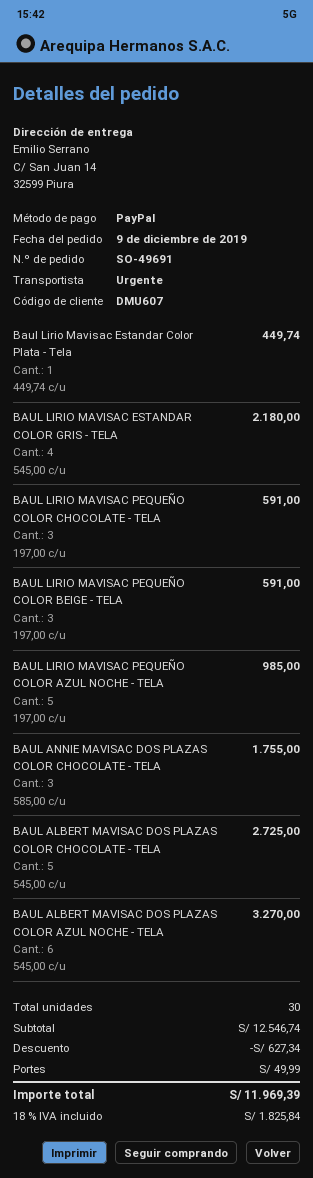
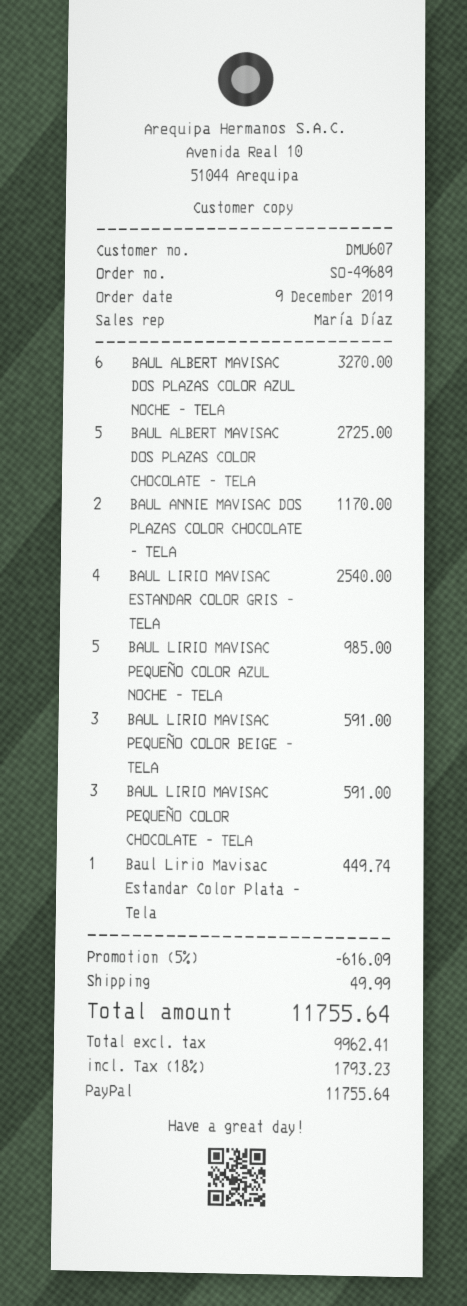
order number: SO-49691 -> SO-49689
BAUL LIRIO MAVISAC ESTANDAR COLOR GRIS - TELA: 4 for 2180.00 -> 4 for 2540.00
BAUL ANNIE MAVISAC DOS PLAZAS COLOR CHOCOLATE - TELA: 3 for 1755.00 -> 2 for 1170.00
discount: 627.34 -> 616.09
tax: 18% = 1825.84 -> 18% = 1793.23
total: 11969.39 -> 11755.64

